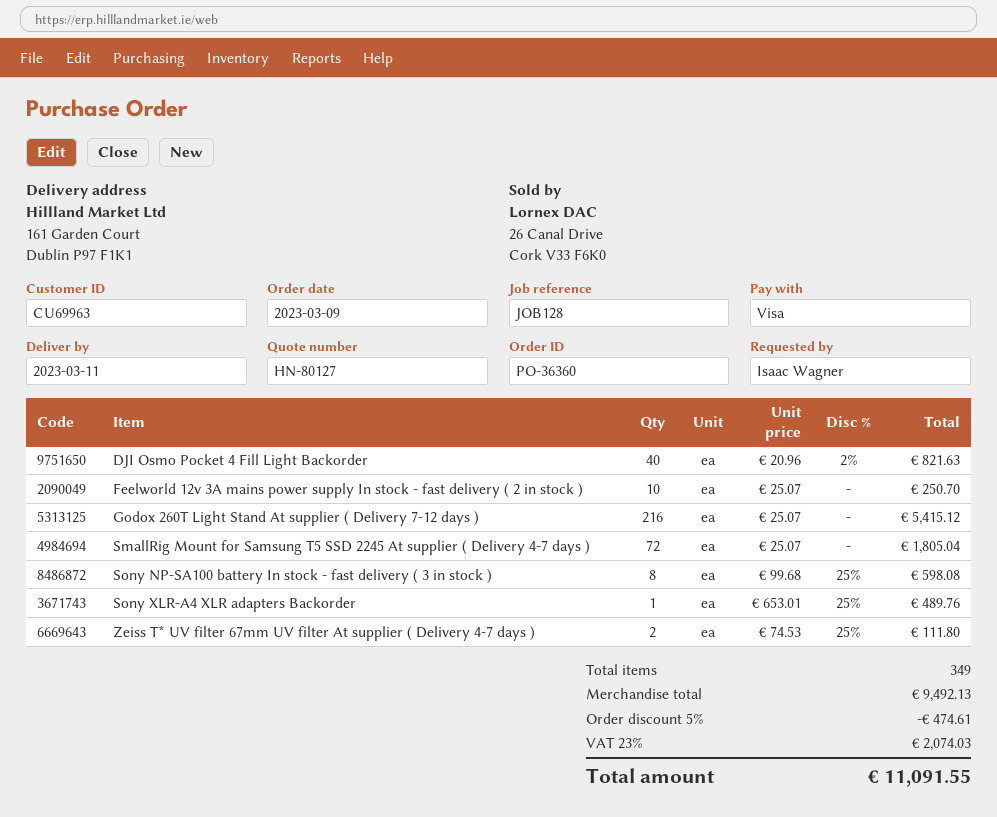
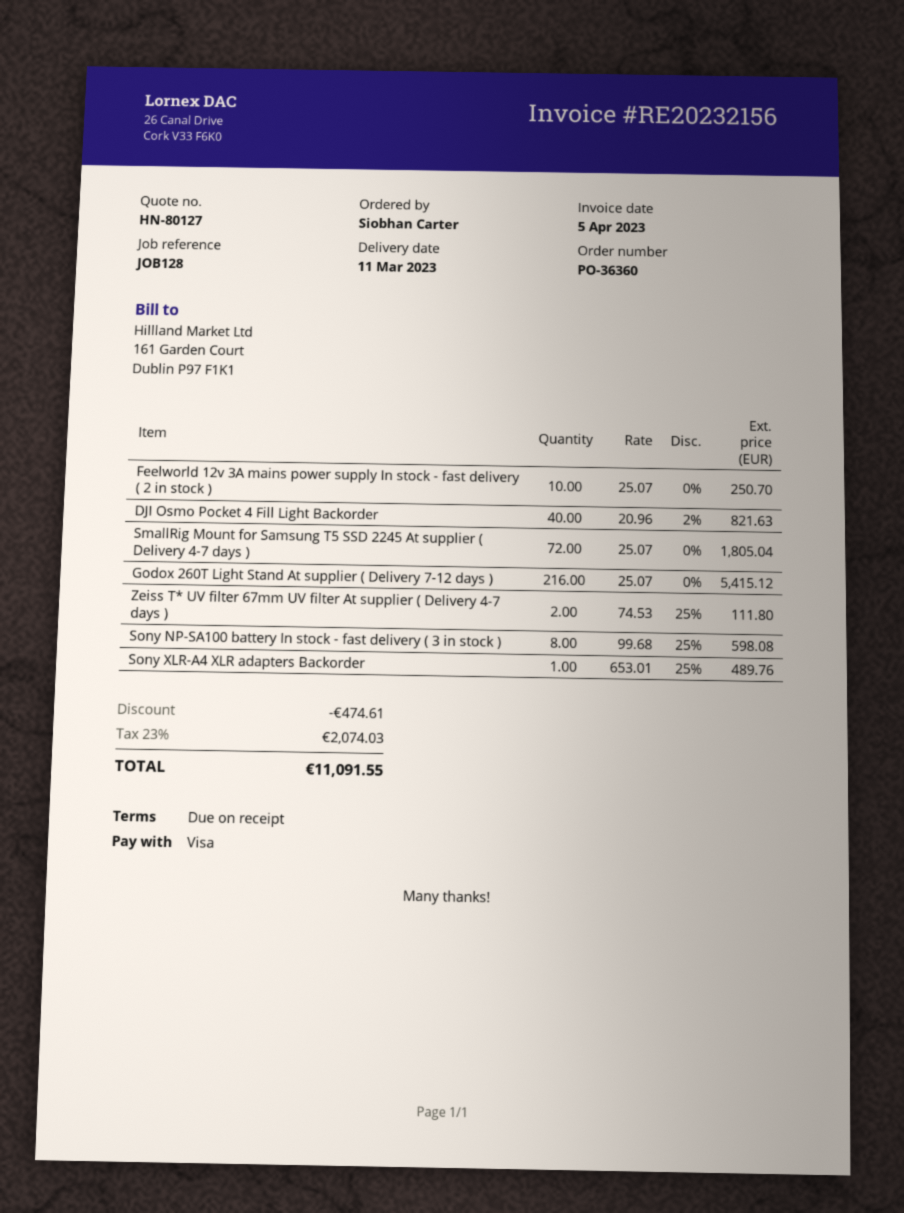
ordered by: Isaac Wagner -> Siobhan Carter

